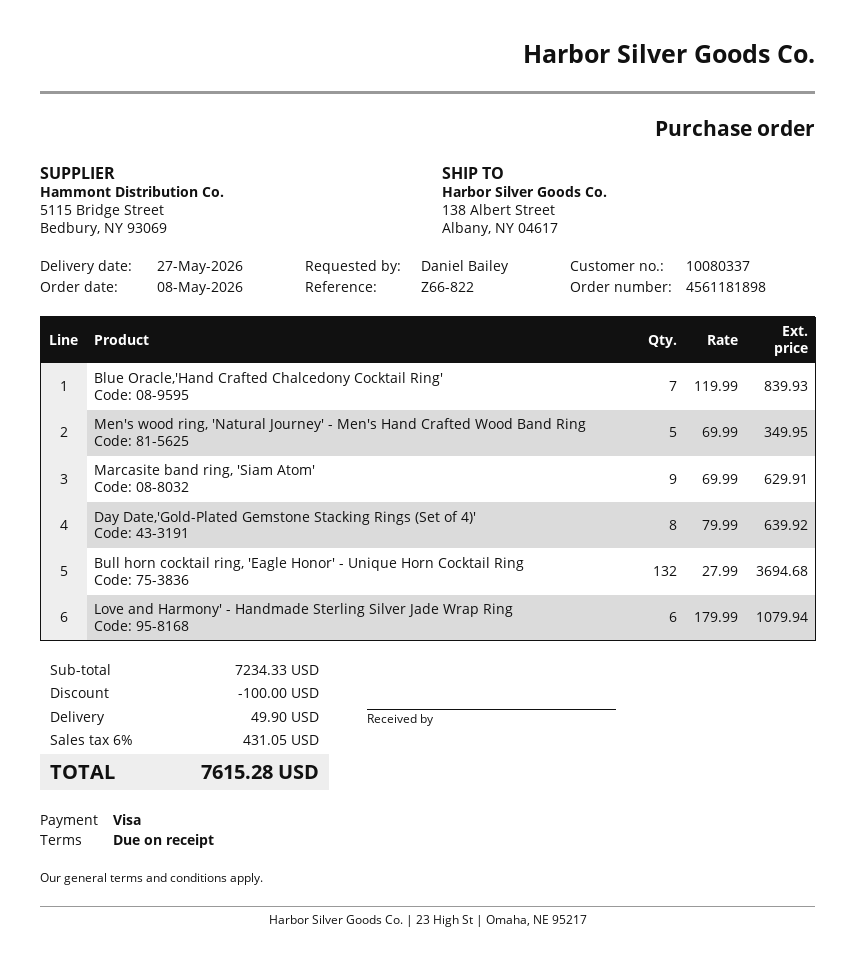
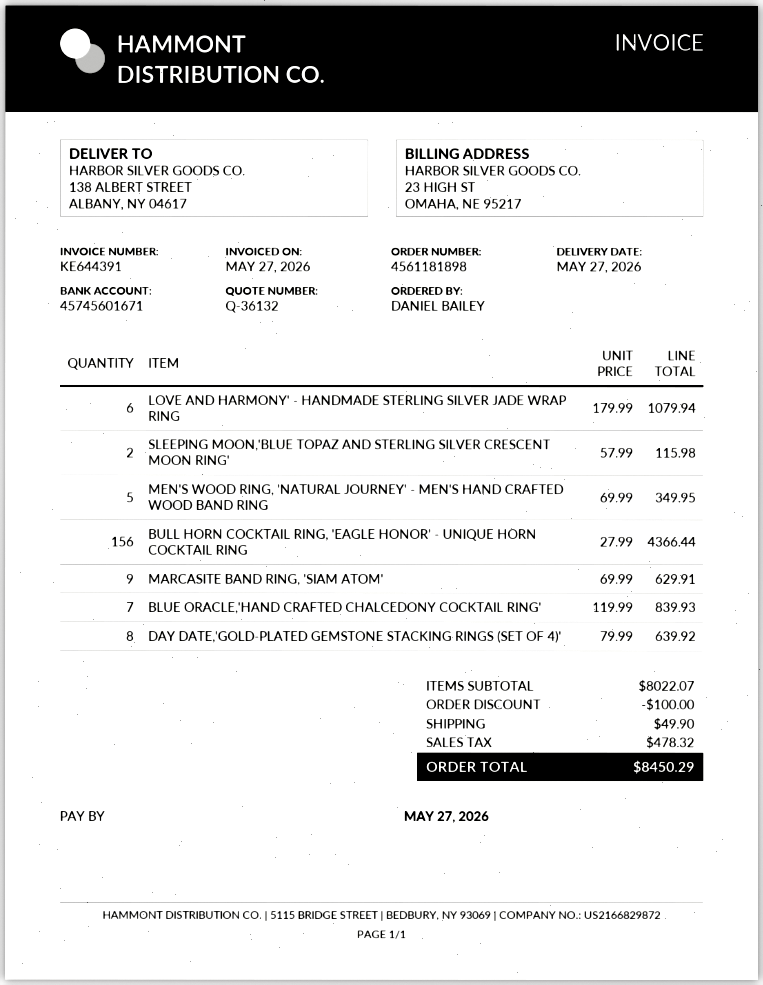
Bull horn cocktail ring, 'Eagle Honor' - Unique Horn Cocktail Ring: 132 x 27.99 = 3694.68 -> 156 x 27.99 = 4366.44
SLEEPING MOON,'BLUE TOPAZ AND STERLING SILVER CRESCENT MOON RING': none -> 2 x 57.99 = 115.98
subtotal: 7234.33 -> 8022.07
tax: 431.05 -> 478.32
total: 7615.28 -> 8450.29

